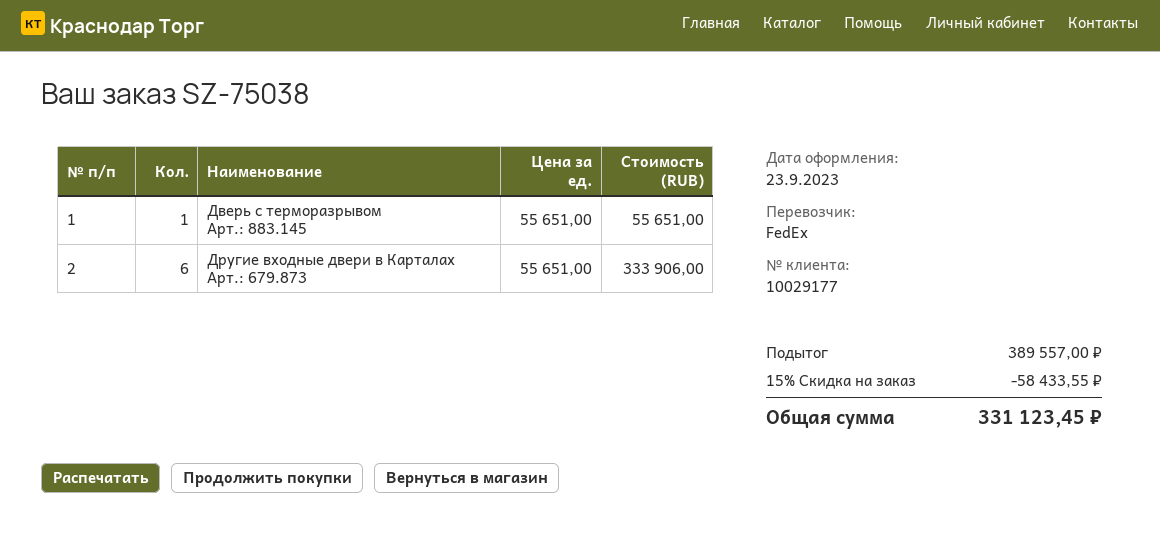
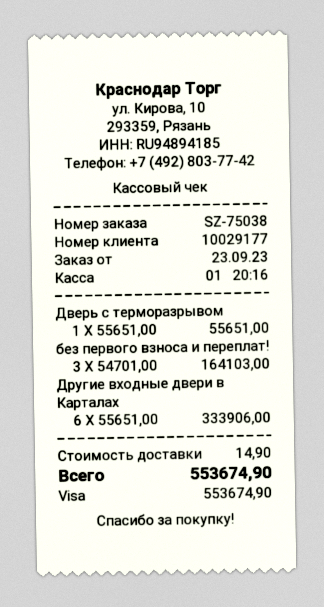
без первого взноса и переплат!: none -> 3 x 54701.00 = 164103.00
discount: 15% = 58433.55 -> none
shipping: none -> 14.90
total: 331123.45 -> 553674.90

